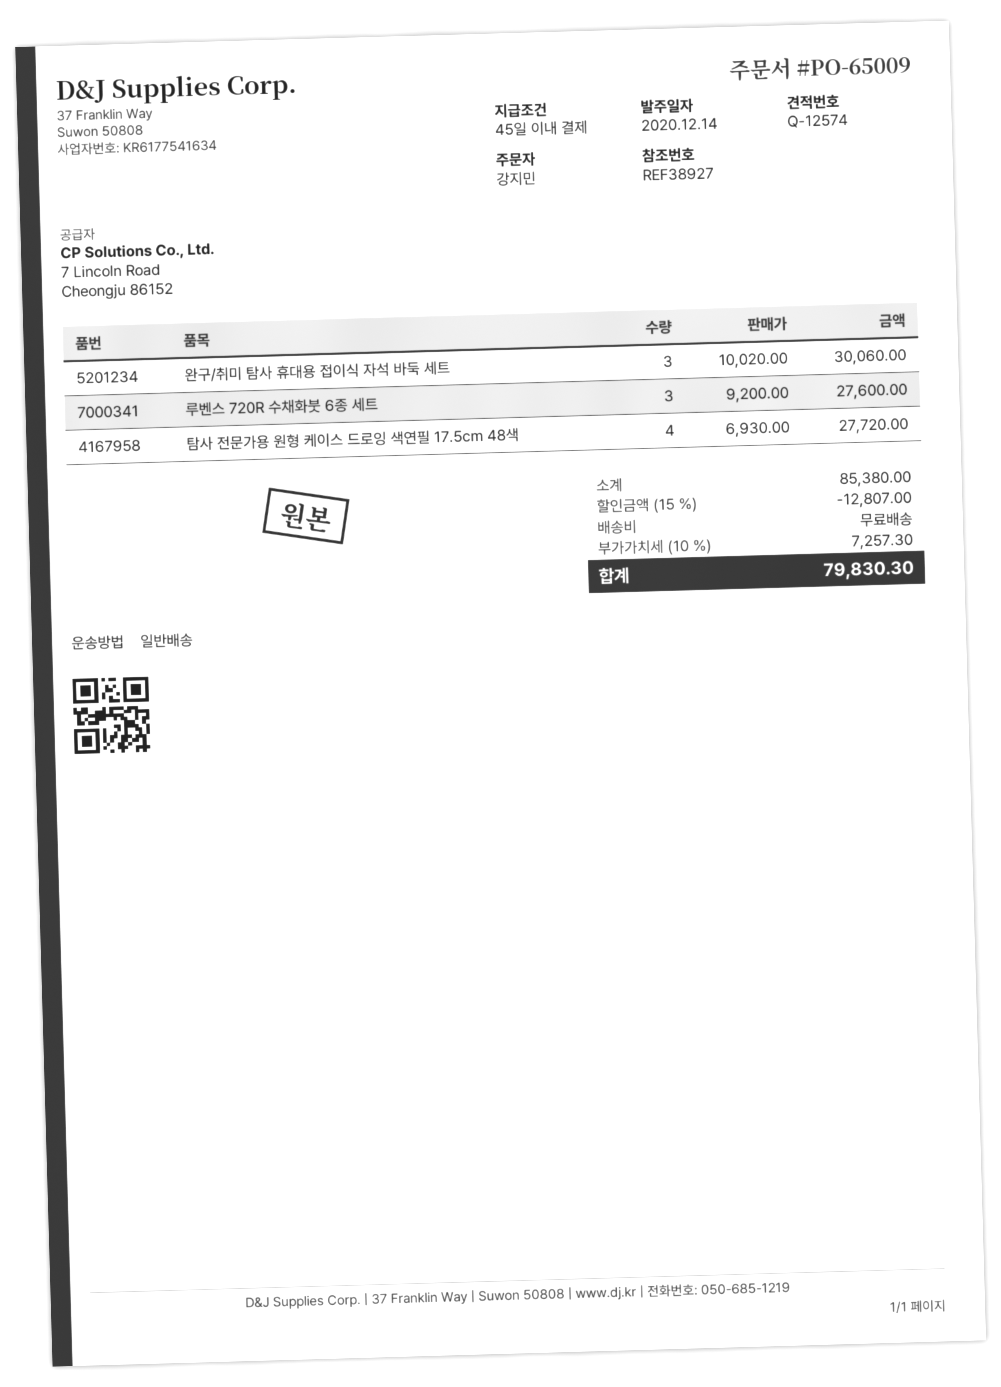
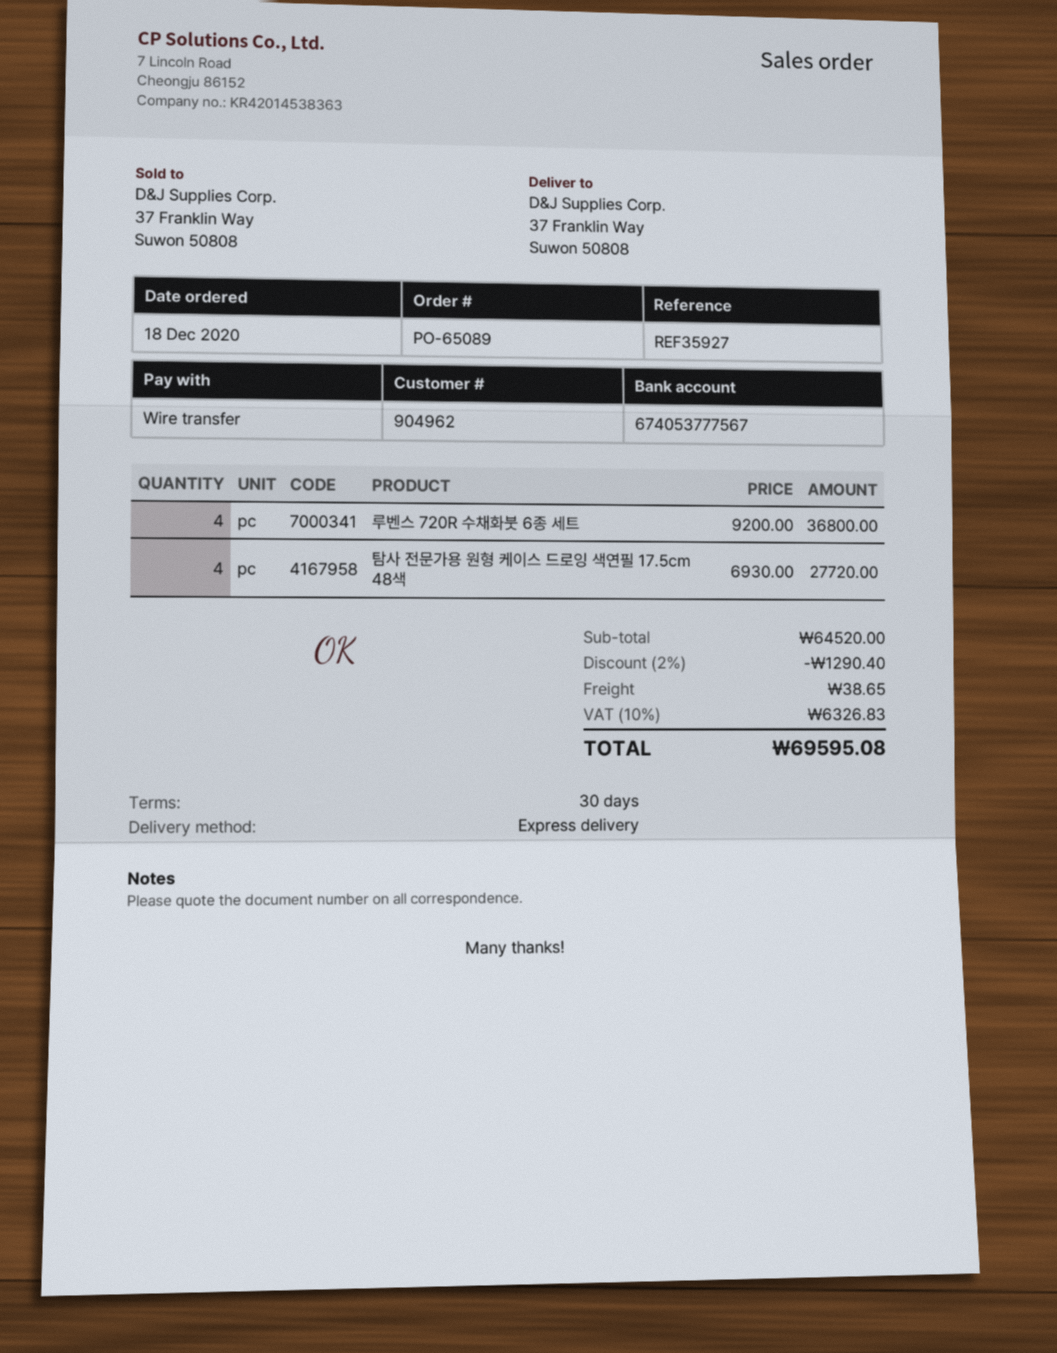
order number: PO-65009 -> PO-65089
order date: 2020-12-14 -> 2020-12-18
payment terms: 45 days -> 30 days
reference: REF38927 -> REF35927
shipping method: standard -> express
완구/취미 탐사 휴대용 접이식 자석 바둑 세트: 3 x 10020.00 = 30060.00 -> none
루벤스 720R 수채화붓 6종 세트: 3 x 9200.00 = 27600.00 -> 4 x 9200.00 = 36800.00
subtotal: 85380.00 -> 64520.00
discount: 15% = 12807.00 -> 2% = 1290.40
shipping: 0.00 -> 38.65
tax: 10% = 7257.30 -> 10% = 6326.83
total: 79830.30 -> 69595.08

